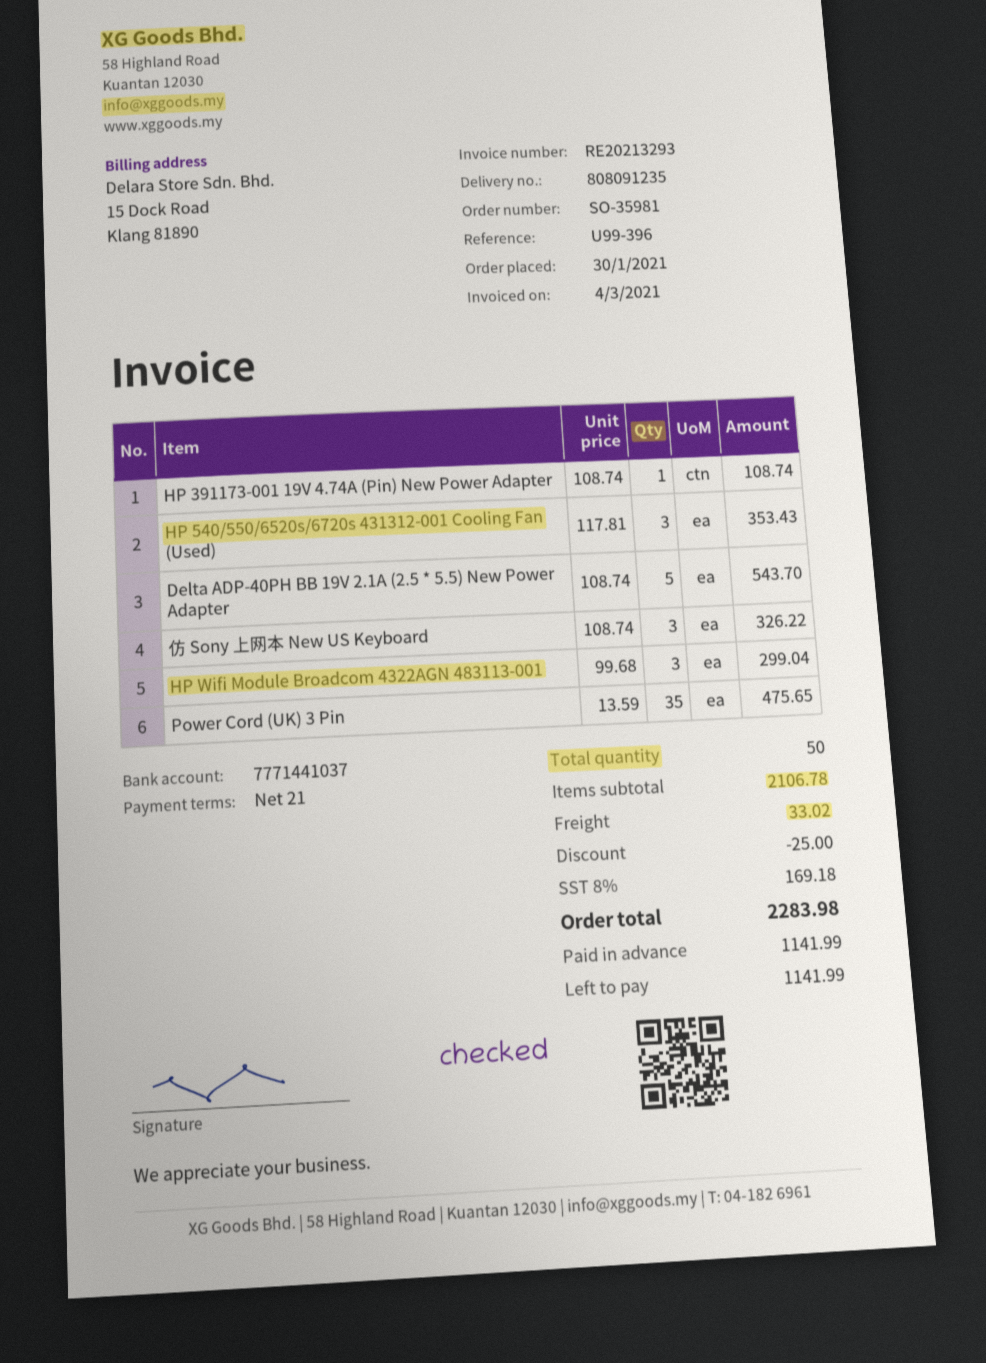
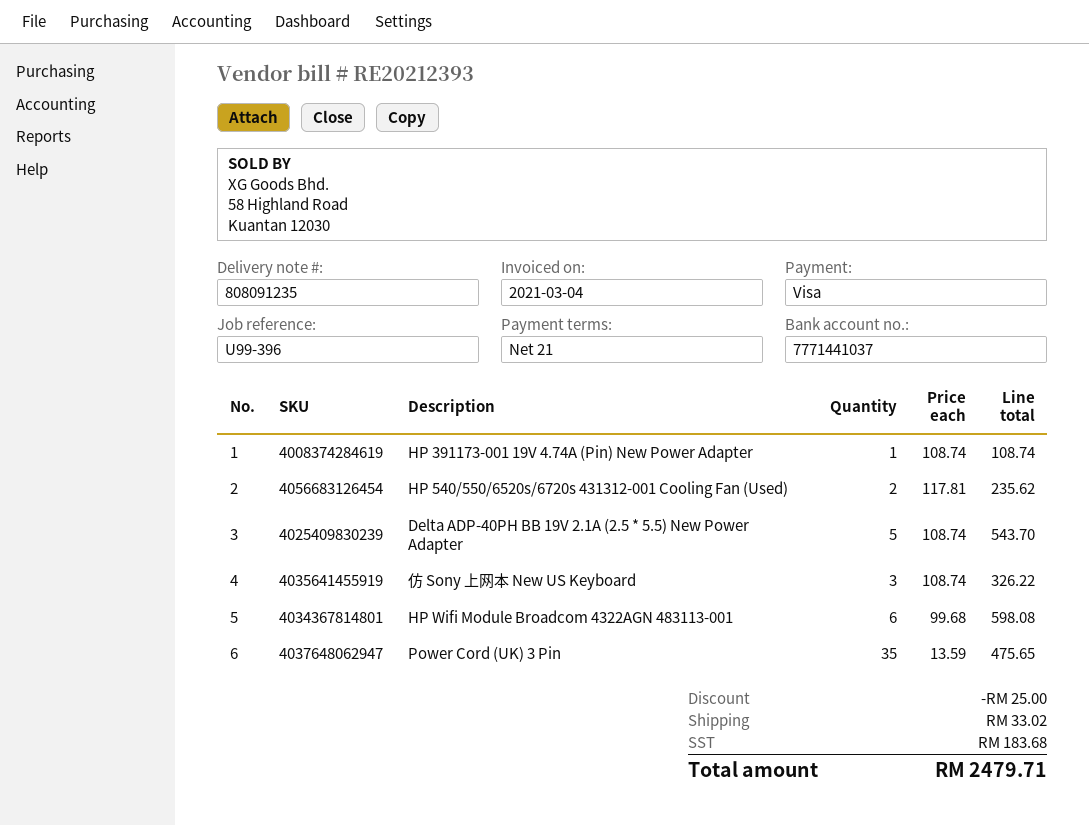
invoice number: RE20213293 -> RE20212393
HP 540/550/6520s/6720s 431312-001 Cooling Fan (Used): 3 x 117.81 = 353.43 -> 2 x 117.81 = 235.62
HP Wifi Module Broadcom 4322AGN 483113-001: 3 x 99.68 = 299.04 -> 6 x 99.68 = 598.08
tax: 169.18 -> 183.68
total: 2283.98 -> 2479.71

